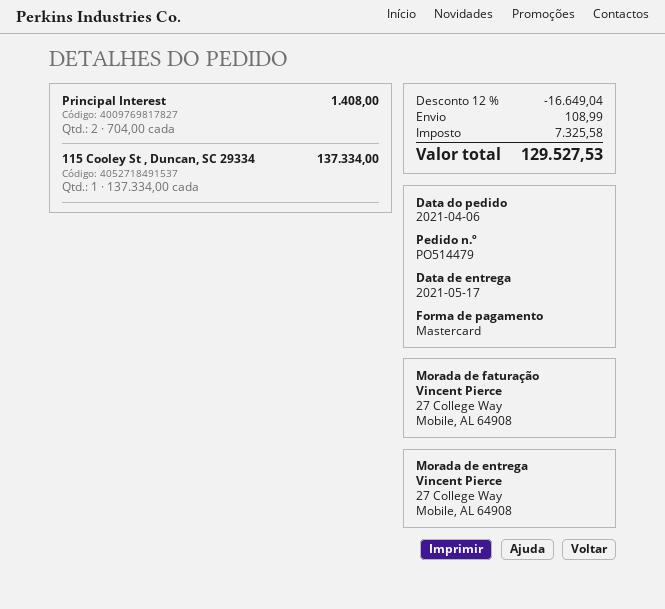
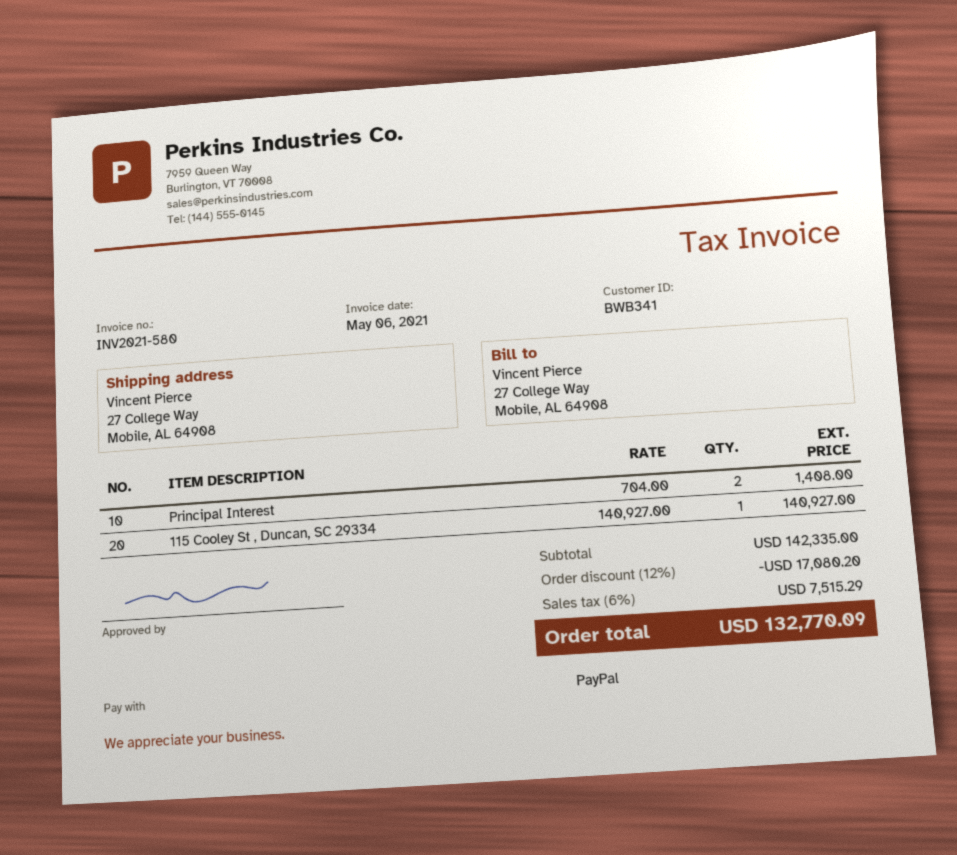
payment method: Mastercard -> PayPal
115 Cooley St , Duncan, SC 29334: 1 x 137334.00 = 137334.00 -> 1 x 140927.00 = 140927.00
discount: 12% = 16649.04 -> 12% = 17080.20
shipping: 108.99 -> none
tax: 7325.58 -> 7515.29
total: 129527.53 -> 132770.09

